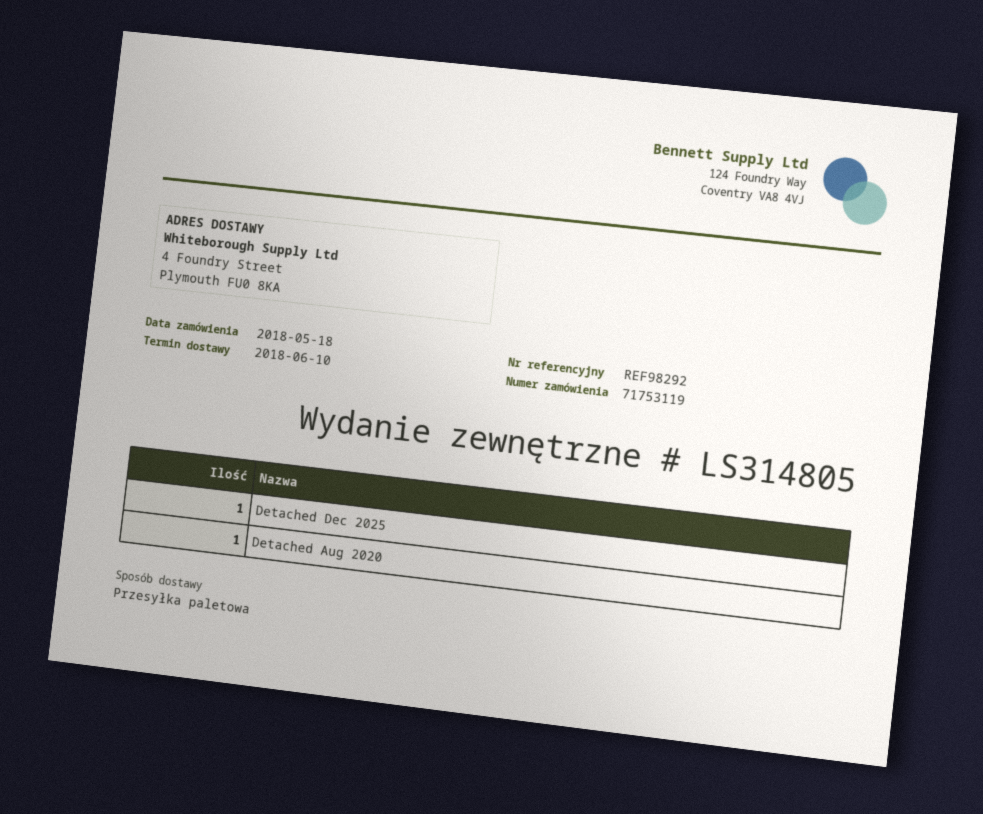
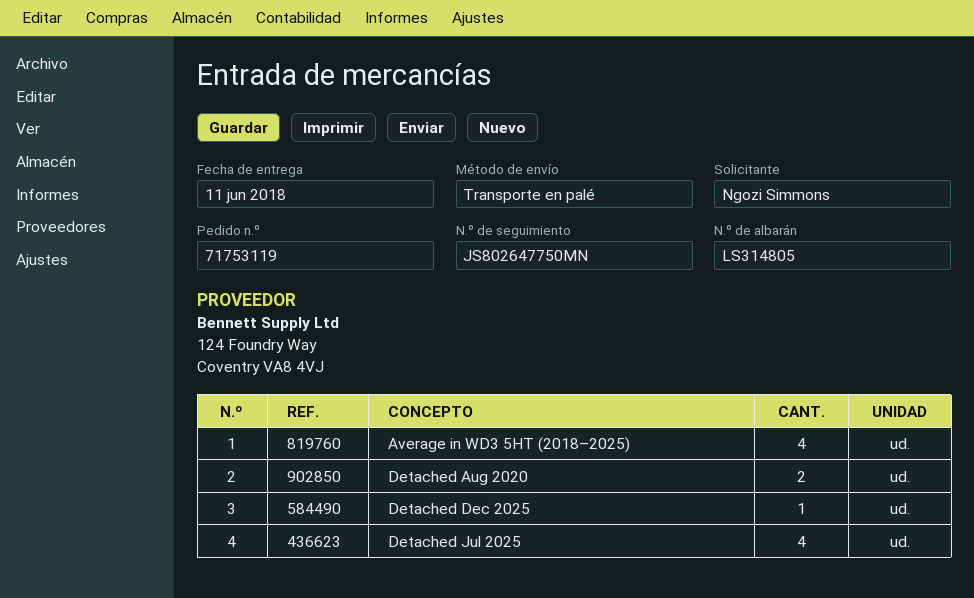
delivery date: 2018-06-10 -> 2018-06-11
Detached Aug 2020: 1 -> 2
Average in WD3 5HT (2018–2025): none -> 4
Detached Jul 2025: none -> 4

